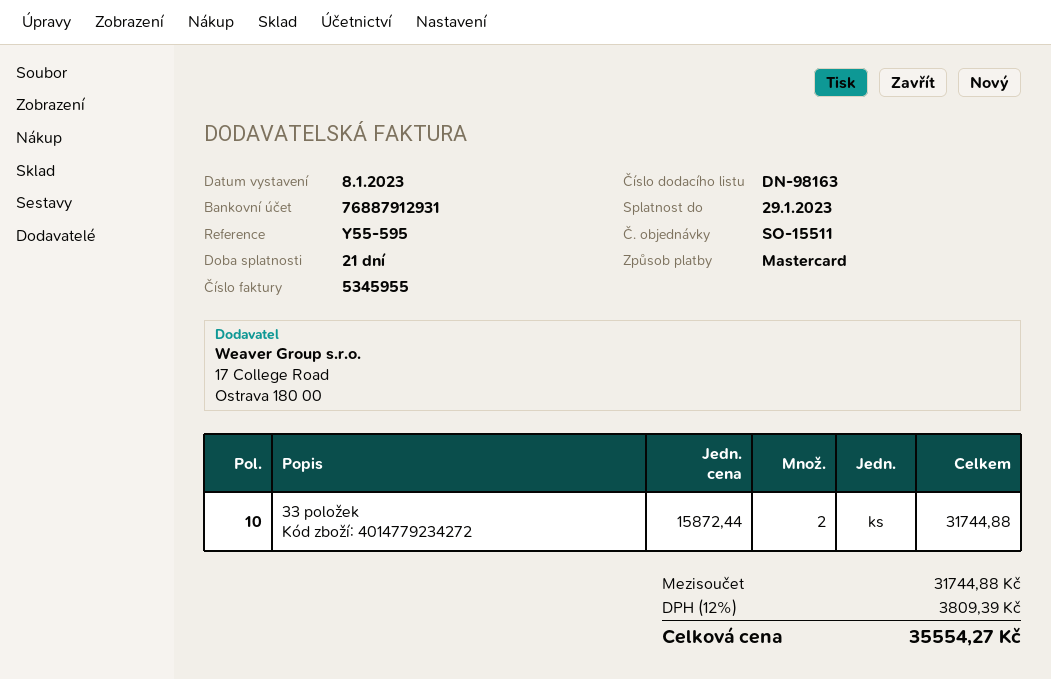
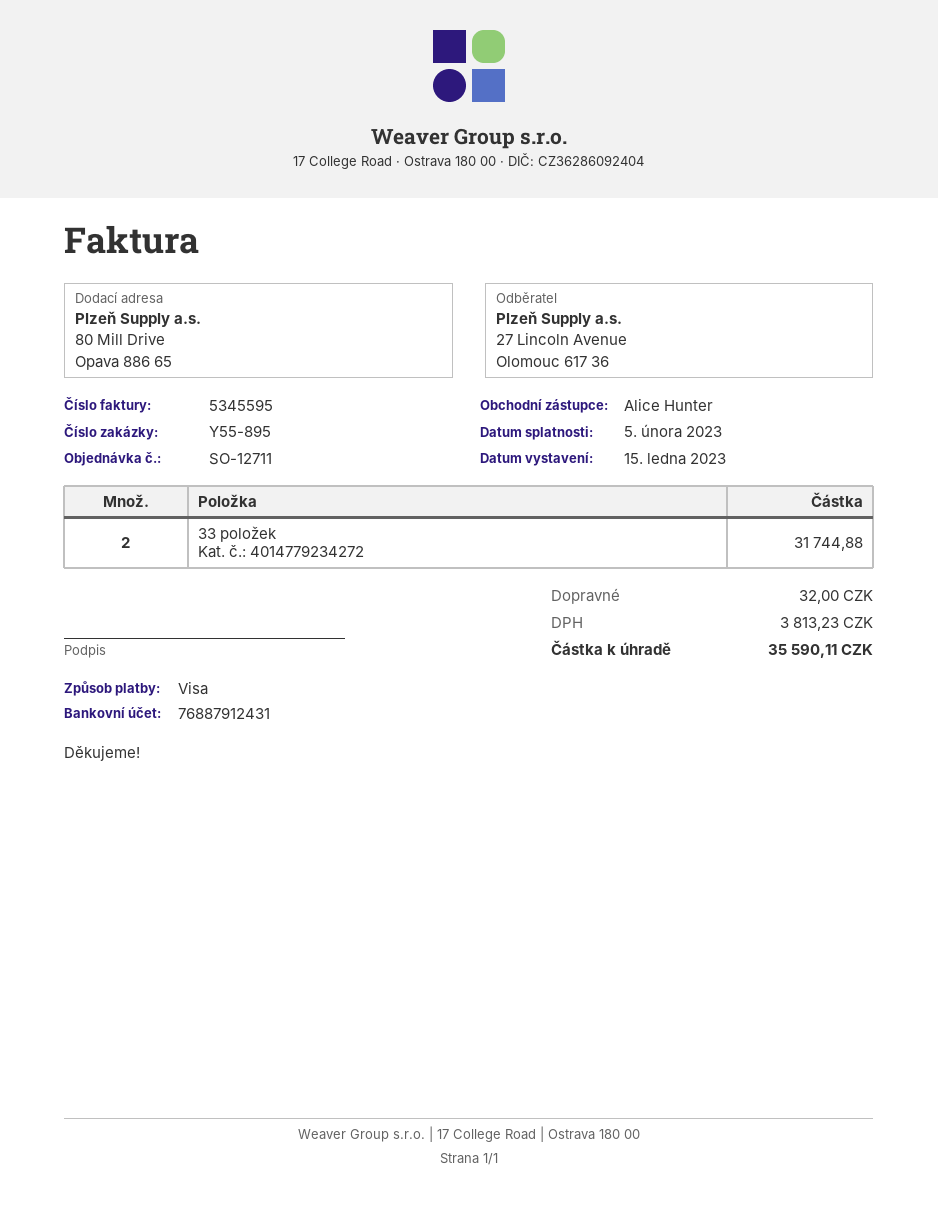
order number: SO-15511 -> SO-12711
invoice number: 5345955 -> 5345595
invoice date: 2023-01-08 -> 2023-01-15
due date: 2023-01-29 -> 2023-02-05
reference: Y55-595 -> Y55-895
payment method: Mastercard -> Visa
bank account: 76887912931 -> 76887912431
shipping: none -> 32.00
tax: 3809.39 -> 3813.23
total: 35554.27 -> 35590.11

